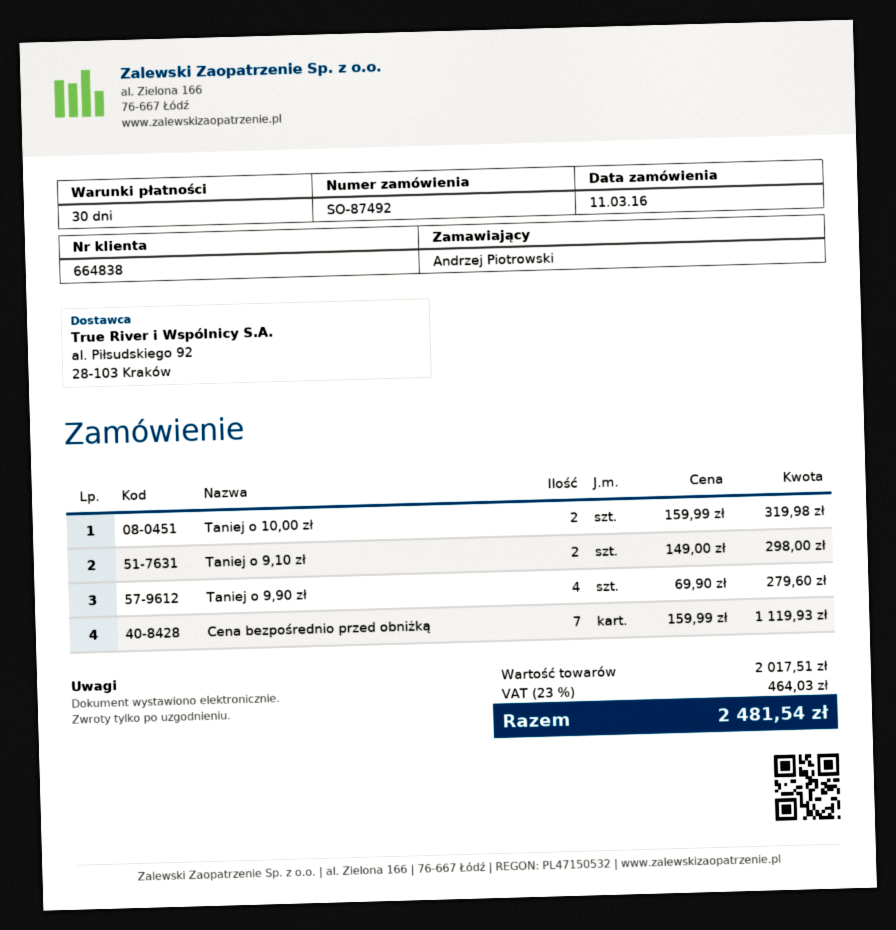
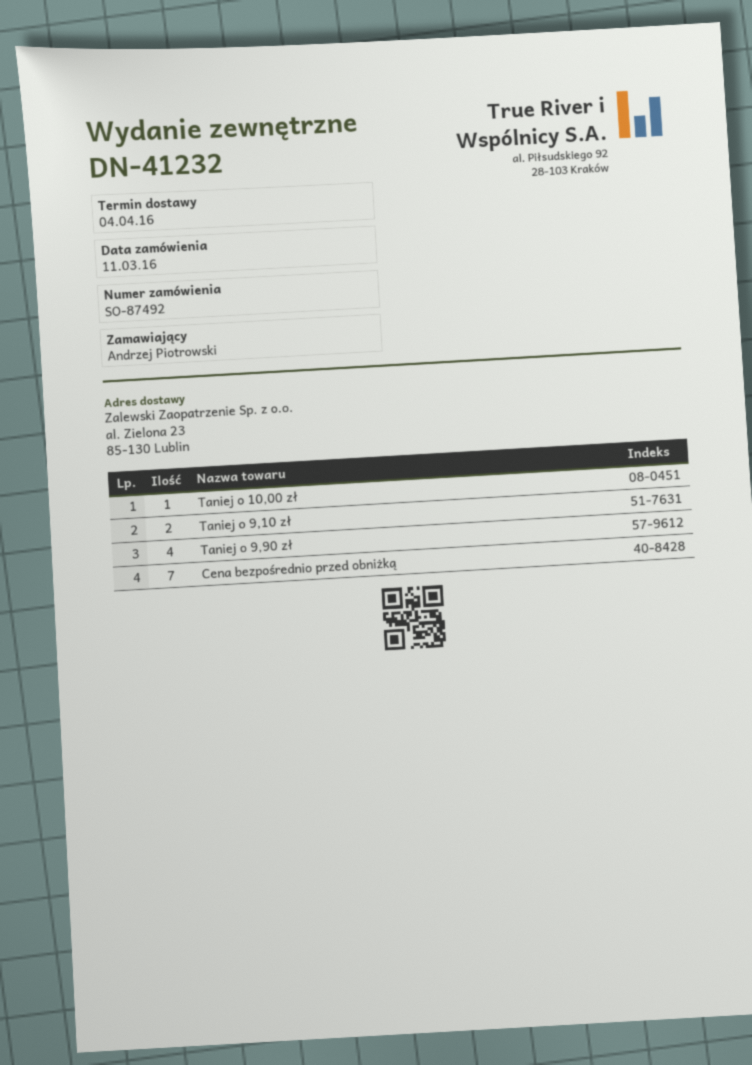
Taniej o 10,00 zł: 2 -> 1

